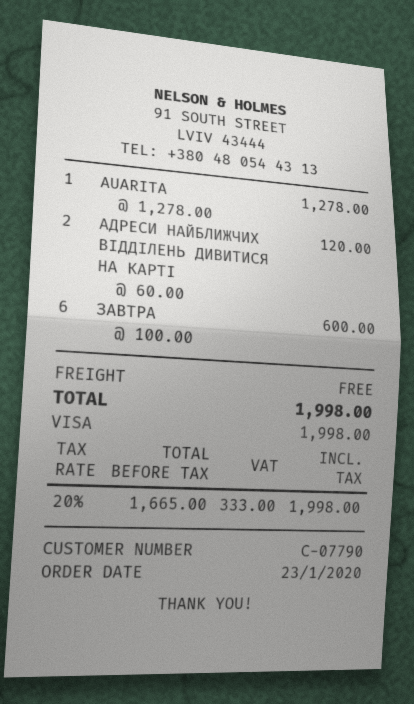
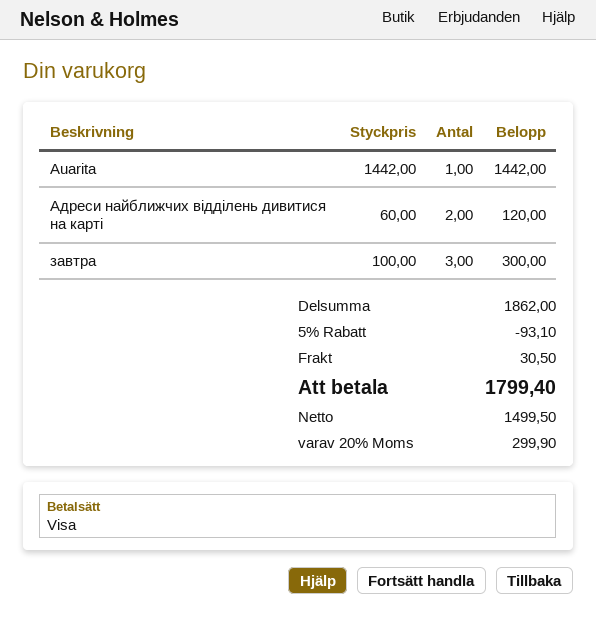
AUARITA: 1 x 1278.00 = 1278.00 -> 1 x 1442.00 = 1442.00
ЗАВТРА: 6 x 100.00 = 600.00 -> 3 x 100.00 = 300.00
discount: none -> 5% = 93.10
shipping: 0.00 -> 30.50
net: 1665.00 -> 1499.50
tax: 20% = 333.00 -> 20% = 299.90
total: 1998.00 -> 1799.40

